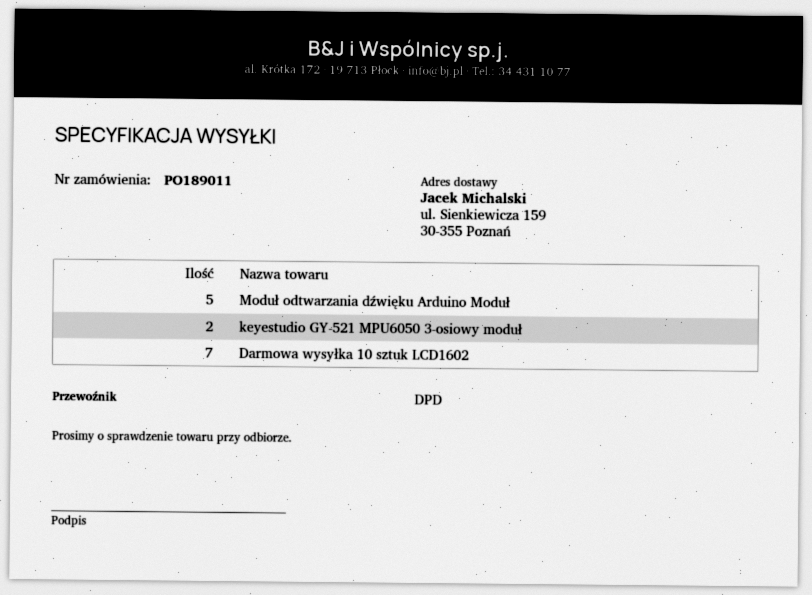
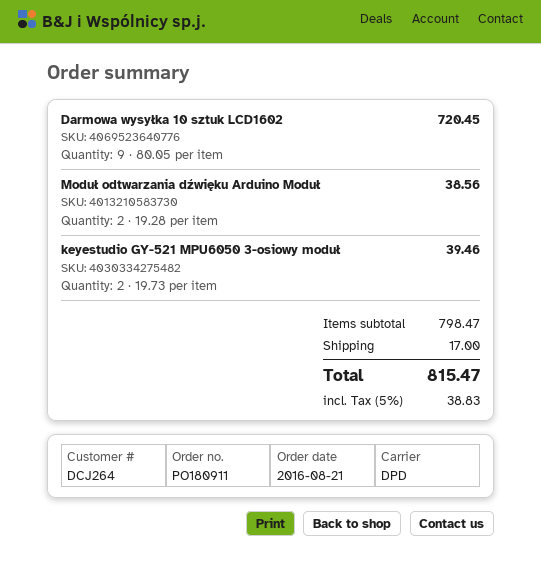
order number: PO189011 -> PO180911
Moduł odtwarzania dźwięku Arduino Moduł: 5 -> 2
Darmowa wysyłka 10 sztuk LCD1602: 7 -> 9

